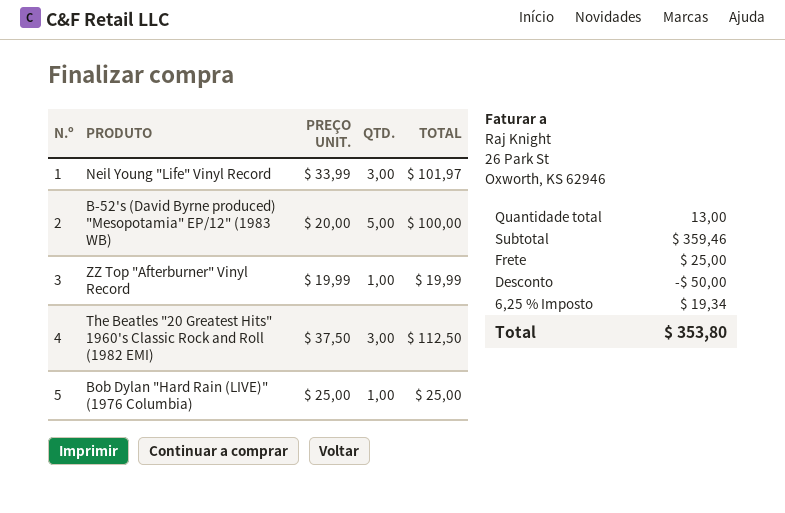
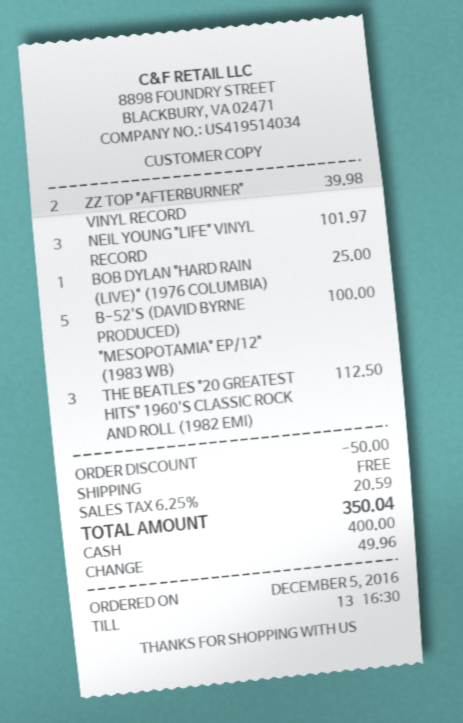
ZZ Top "Afterburner" Vinyl Record: 1 for 19.99 -> 2 for 39.98
shipping: 25.00 -> 0.00
tax: 6.25% = 19.34 -> 6.25% = 20.59
total: 353.80 -> 350.04

